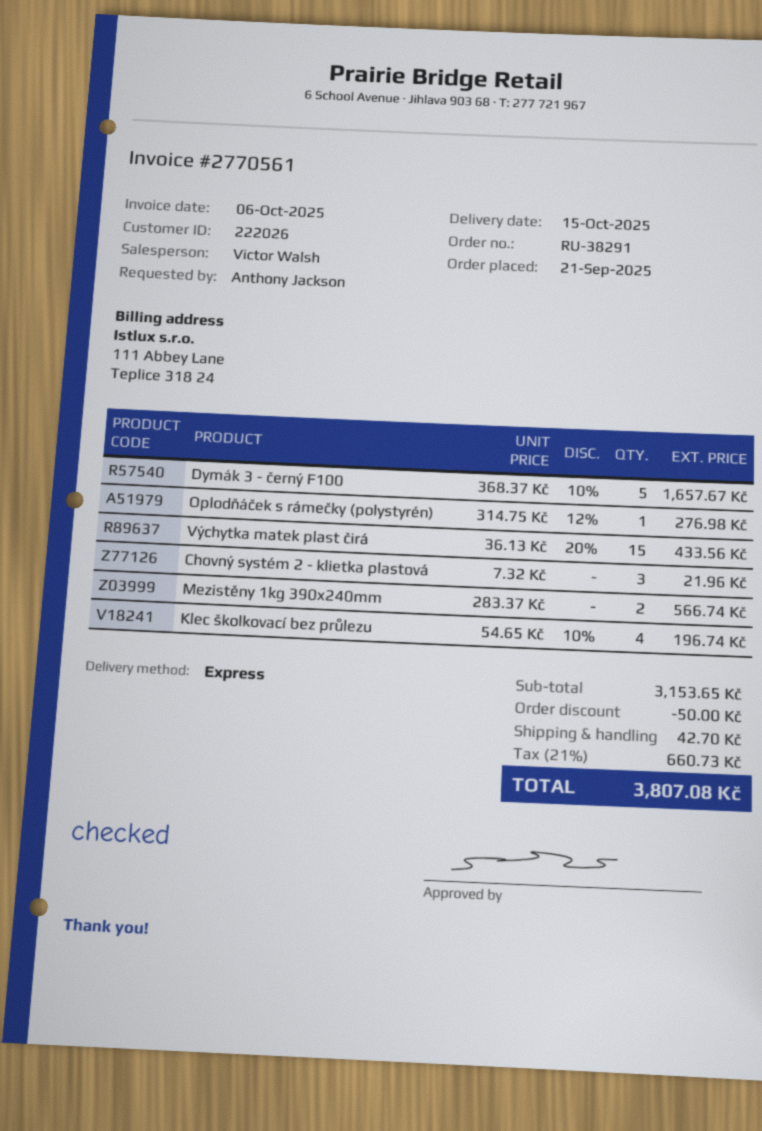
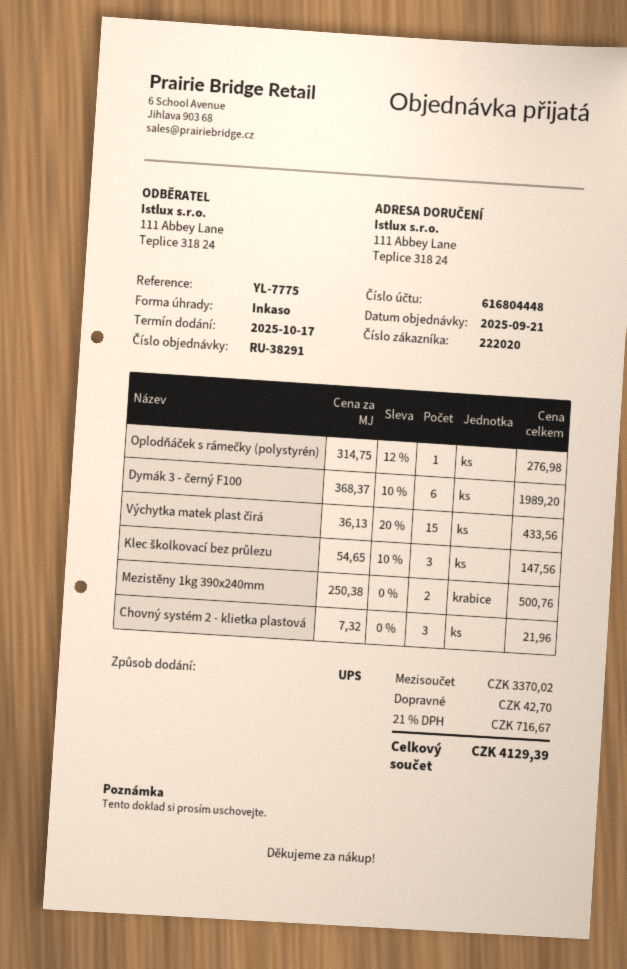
delivery date: 2025-10-15 -> 2025-10-17
customer number: 222026 -> 222020
shipping method: express -> UPS
Dymák 3 - černý F100: 5 x 368.37 - 10% = 1657.67 -> 6 x 368.37 - 10% = 1989.20
Mezistěny 1kg 390x240mm: 2 x 283.37 = 566.74 -> 2 x 250.38 = 500.76
Klec školkovací bez průlezu: 4 x 54.65 - 10% = 196.74 -> 3 x 54.65 - 10% = 147.56
subtotal: 3153.65 -> 3370.02
discount: 50.00 -> none
tax: 21% = 660.73 -> 21% = 716.67
total: 3807.08 -> 4129.39

